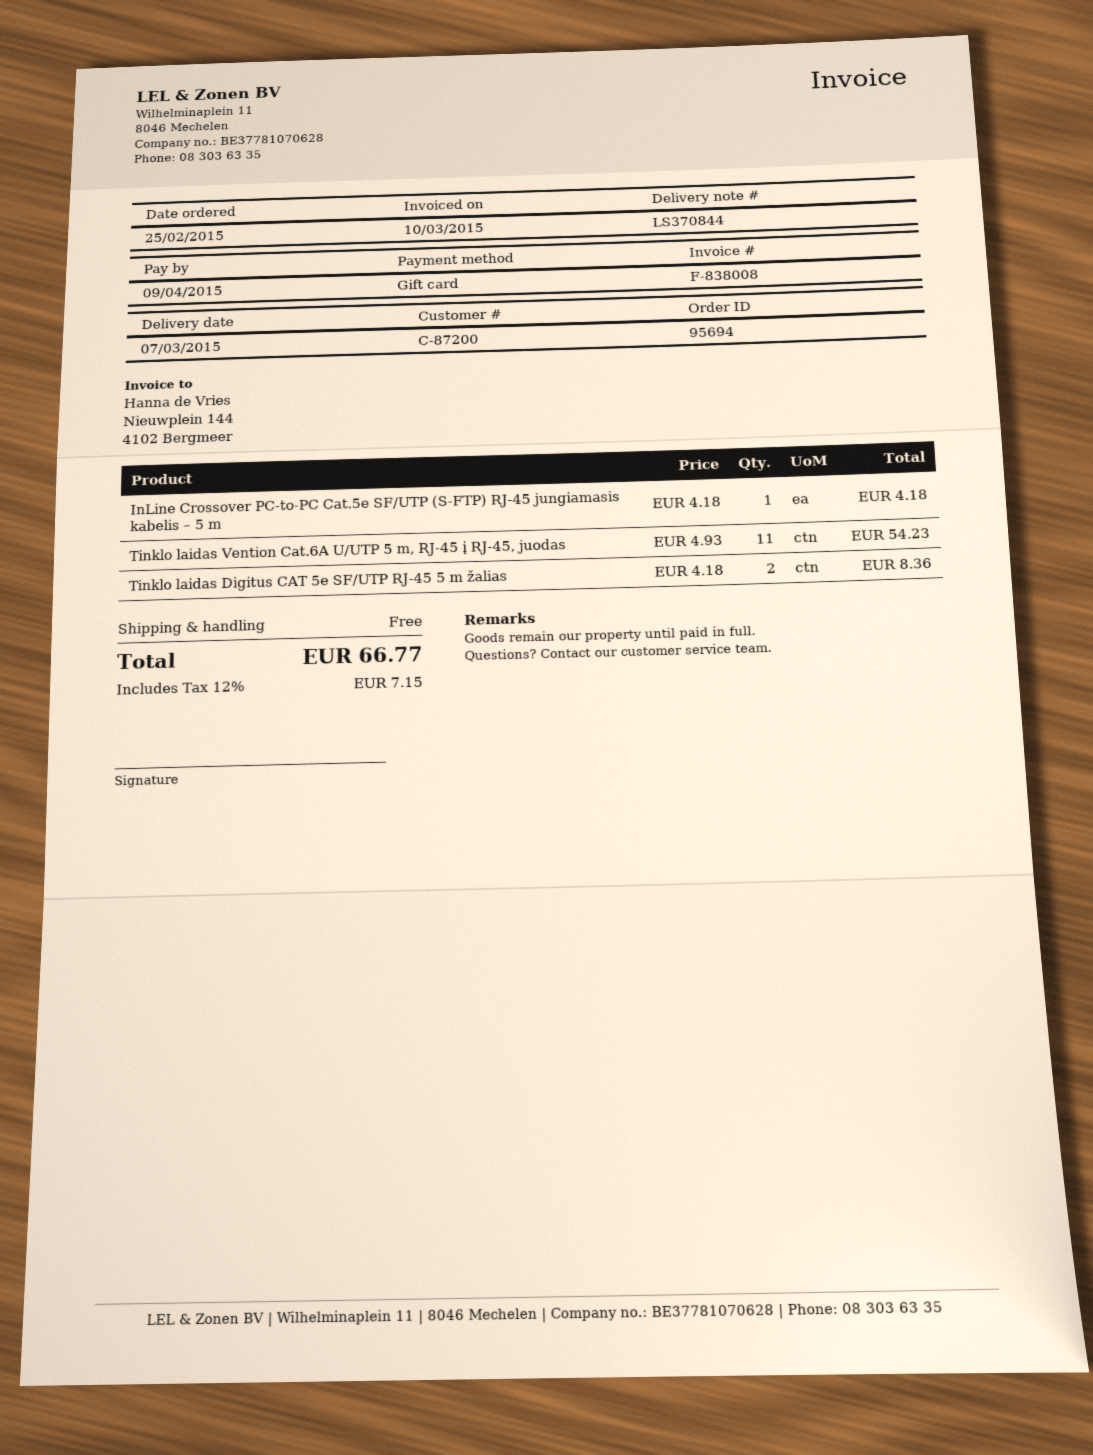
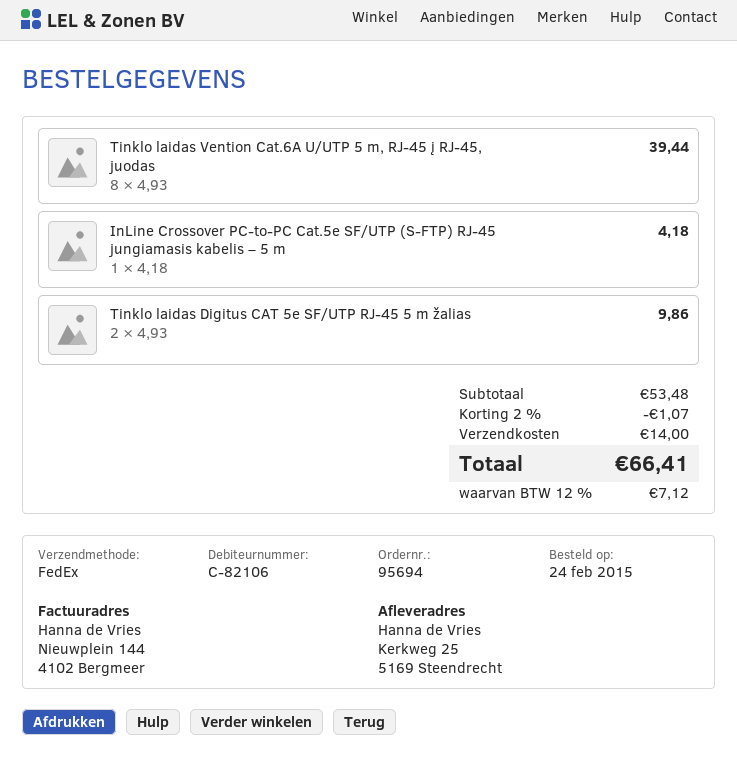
order date: 2015-02-25 -> 2015-02-24
customer number: C-87200 -> C-82106
Tinklo laidas Vention Cat.6A U/UTP 5 m, RJ-45 į RJ-45, juodas: 11 x 4.93 = 54.23 -> 8 x 4.93 = 39.44
Tinklo laidas Digitus CAT 5e SF/UTP RJ-45 5 m žalias: 2 x 4.18 = 8.36 -> 2 x 4.93 = 9.86
discount: none -> 2% = 1.07
shipping: 0.00 -> 14.00
tax: 12% = 7.15 -> 12% = 7.12
total: 66.77 -> 66.41

